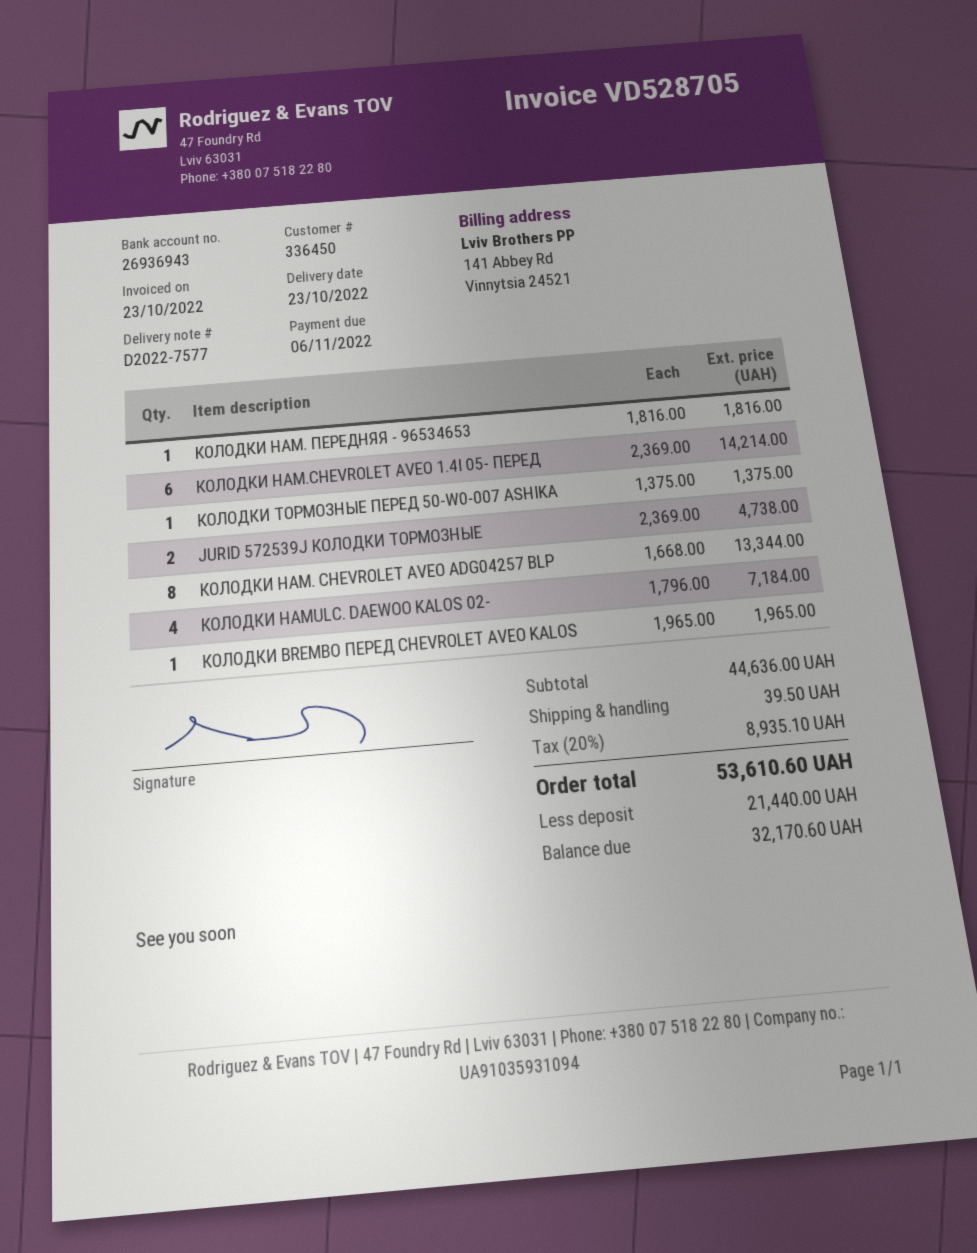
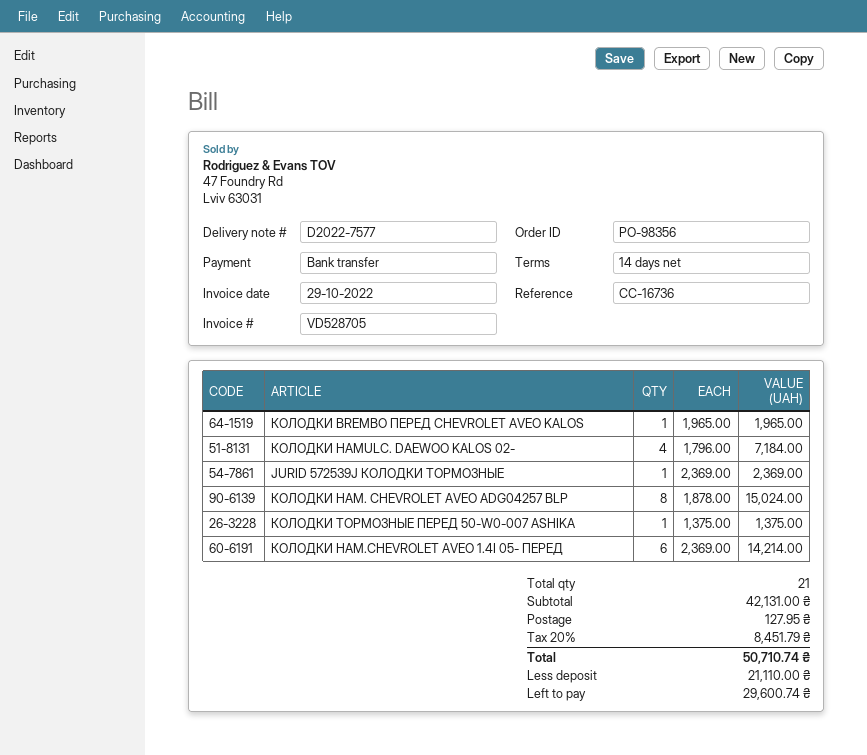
invoice date: 2022-10-23 -> 2022-10-29
КОЛОДКИ HAM. ПЕРЕДНЯЯ - 96534653: 1 x 1816.00 = 1816.00 -> none
JURID 572539J КОЛОДКИ ТОРМОЗНЫЕ: 2 x 2369.00 = 4738.00 -> 1 x 2369.00 = 2369.00
КОЛОДКИ HAM. CHEVROLET AVEO ADG04257 BLP: 8 x 1668.00 = 13344.00 -> 8 x 1878.00 = 15024.00
subtotal: 44636.00 -> 42131.00
shipping: 39.50 -> 127.95
tax: 20% = 8935.10 -> 20% = 8451.79
total: 53610.60 -> 50710.74
deposit: 21440.00 -> 21110.00
balance: 32170.60 -> 29600.74

